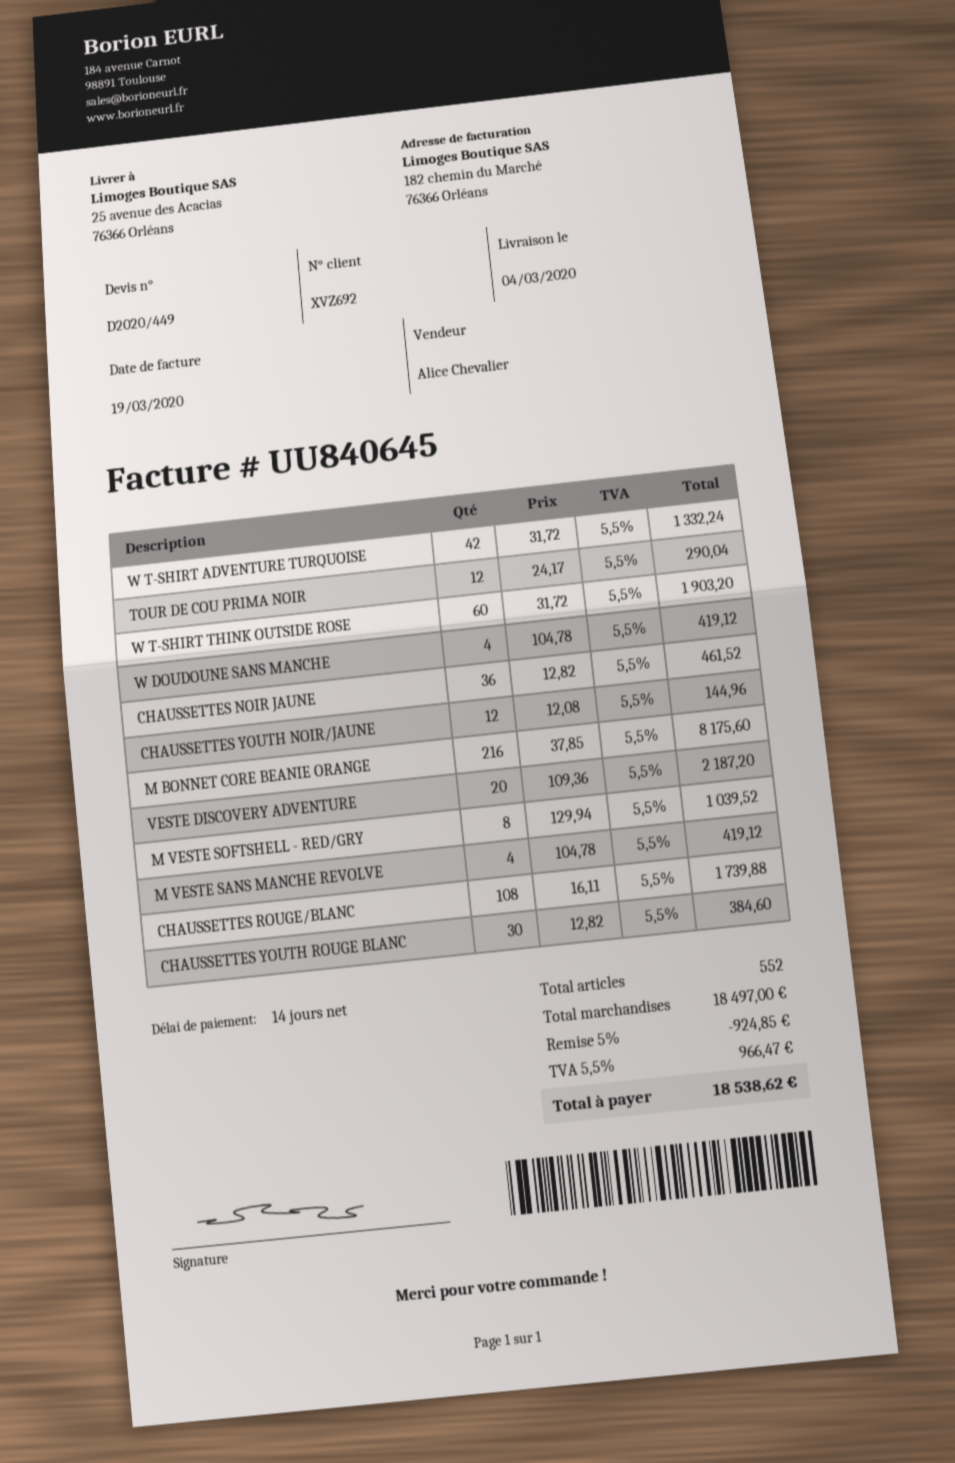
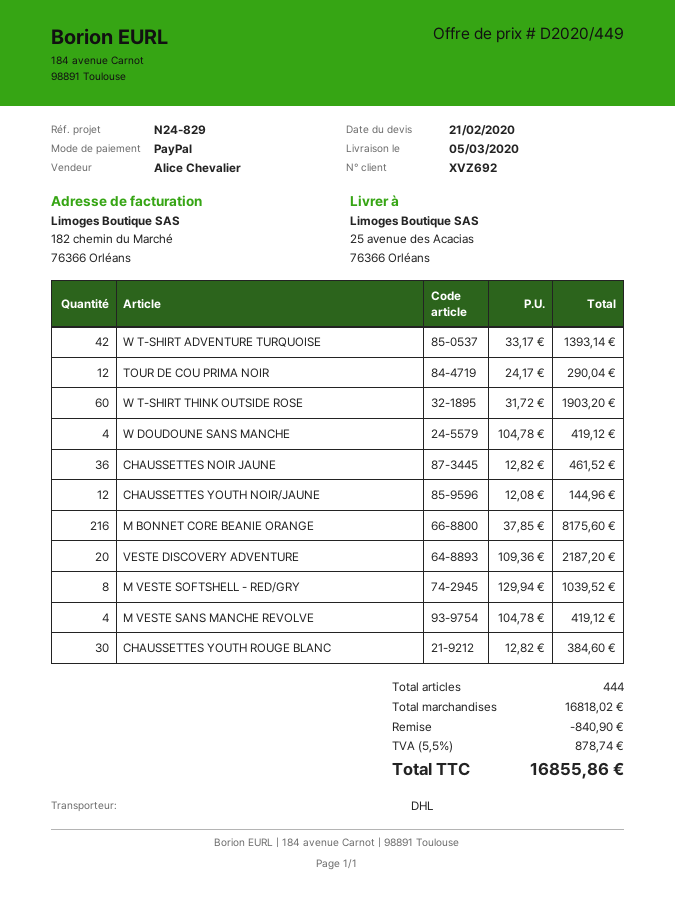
delivery date: 2020-03-04 -> 2020-03-05
W T-SHIRT ADVENTURE TURQUOISE: 42 x 31.72 = 1332.24 -> 42 x 33.17 = 1393.14
CHAUSSETTES ROUGE/BLANC: 108 x 16.11 = 1739.88 -> none
total quantity: 552 -> 444
subtotal: 18497.00 -> 16818.02
discount: 924.85 -> 840.90
tax: 5.5% = 966.47 -> 5.5% = 878.74
total: 18538.62 -> 16855.86

